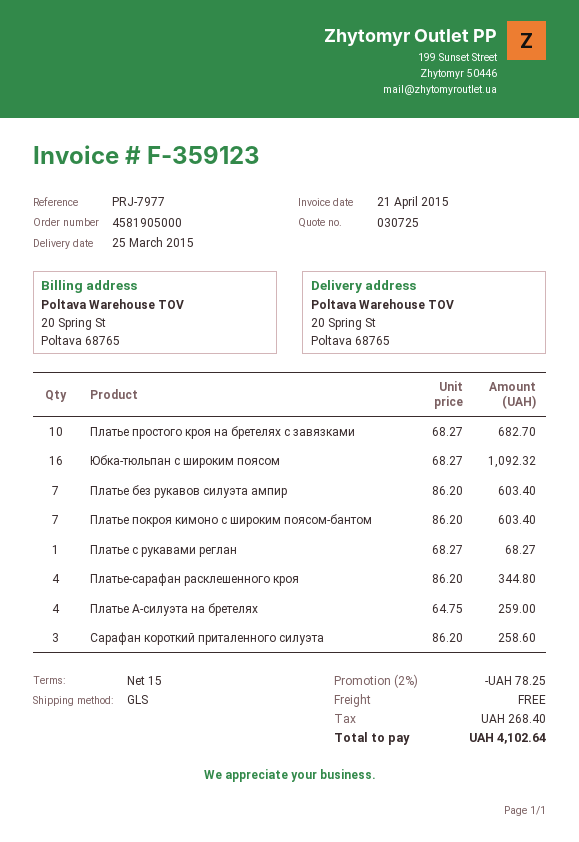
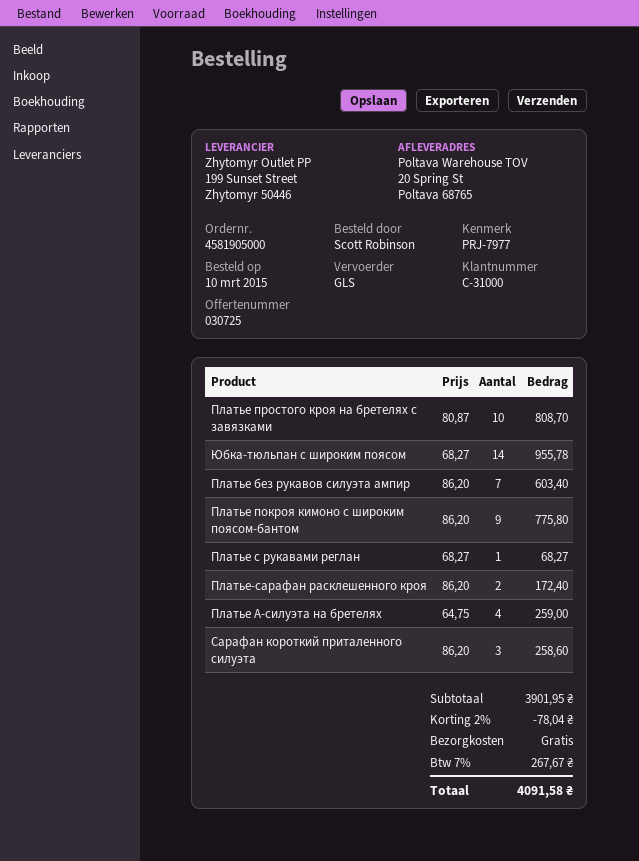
Платье простого кроя на бретелях с завязками: 10 x 68.27 = 682.70 -> 10 x 80.87 = 808.70
Юбка-тюльпан с широким поясом: 16 x 68.27 = 1092.32 -> 14 x 68.27 = 955.78
Платье покроя кимоно с широким поясом-бантом: 7 x 86.20 = 603.40 -> 9 x 86.20 = 775.80
Платье-сарафан расклешенного кроя: 4 x 86.20 = 344.80 -> 2 x 86.20 = 172.40
discount: 2% = 78.25 -> 2% = 78.04
tax: 268.40 -> 267.67
total: 4102.64 -> 4091.58

